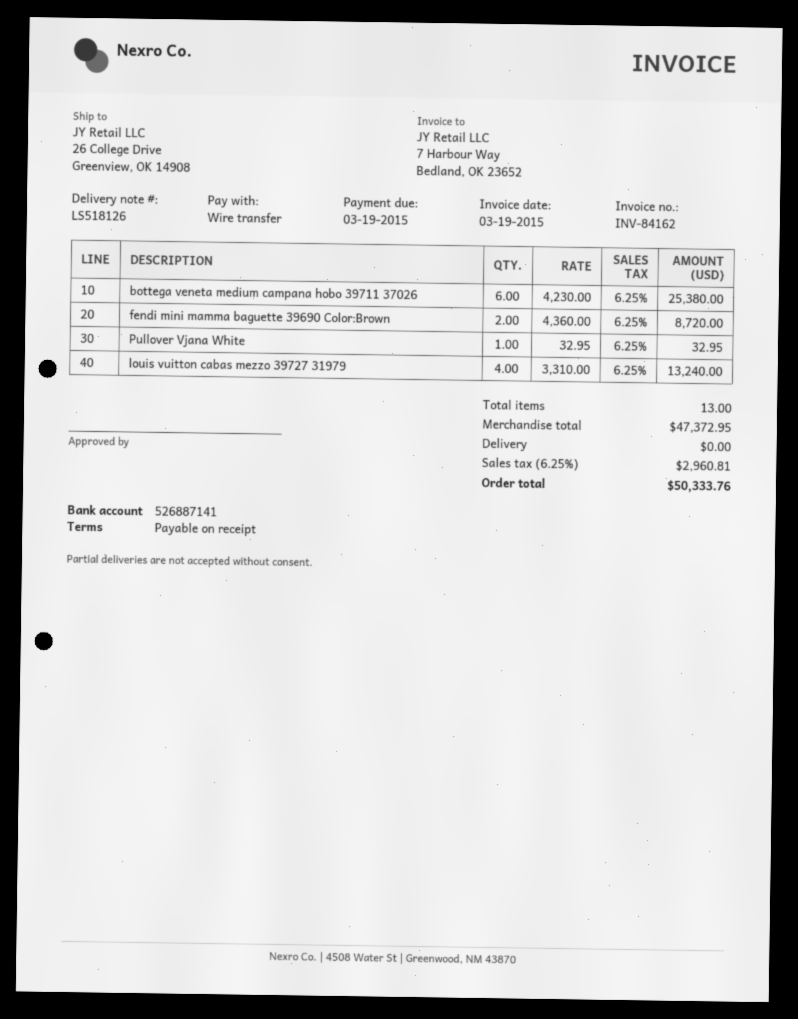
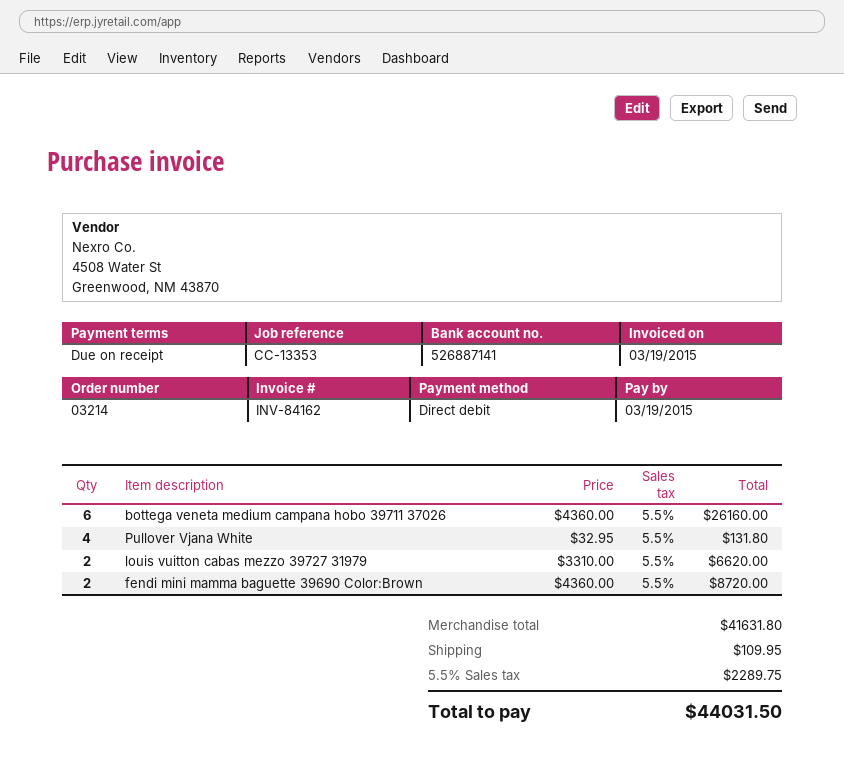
payment method: bank transfer -> direct debit
bottega veneta medium campana hobo 39711 37026: 6 x 4230.00 = 25380.00 -> 6 x 4360.00 = 26160.00
Pullover Vjana White: 1 x 32.95 = 32.95 -> 4 x 32.95 = 131.80
louis vuitton cabas mezzo 39727 31979: 4 x 3310.00 = 13240.00 -> 2 x 3310.00 = 6620.00
subtotal: 47372.95 -> 41631.80
shipping: 0.00 -> 109.95
tax: 6.25% = 2960.81 -> 5.5% = 2289.75
total: 50333.76 -> 44031.50

